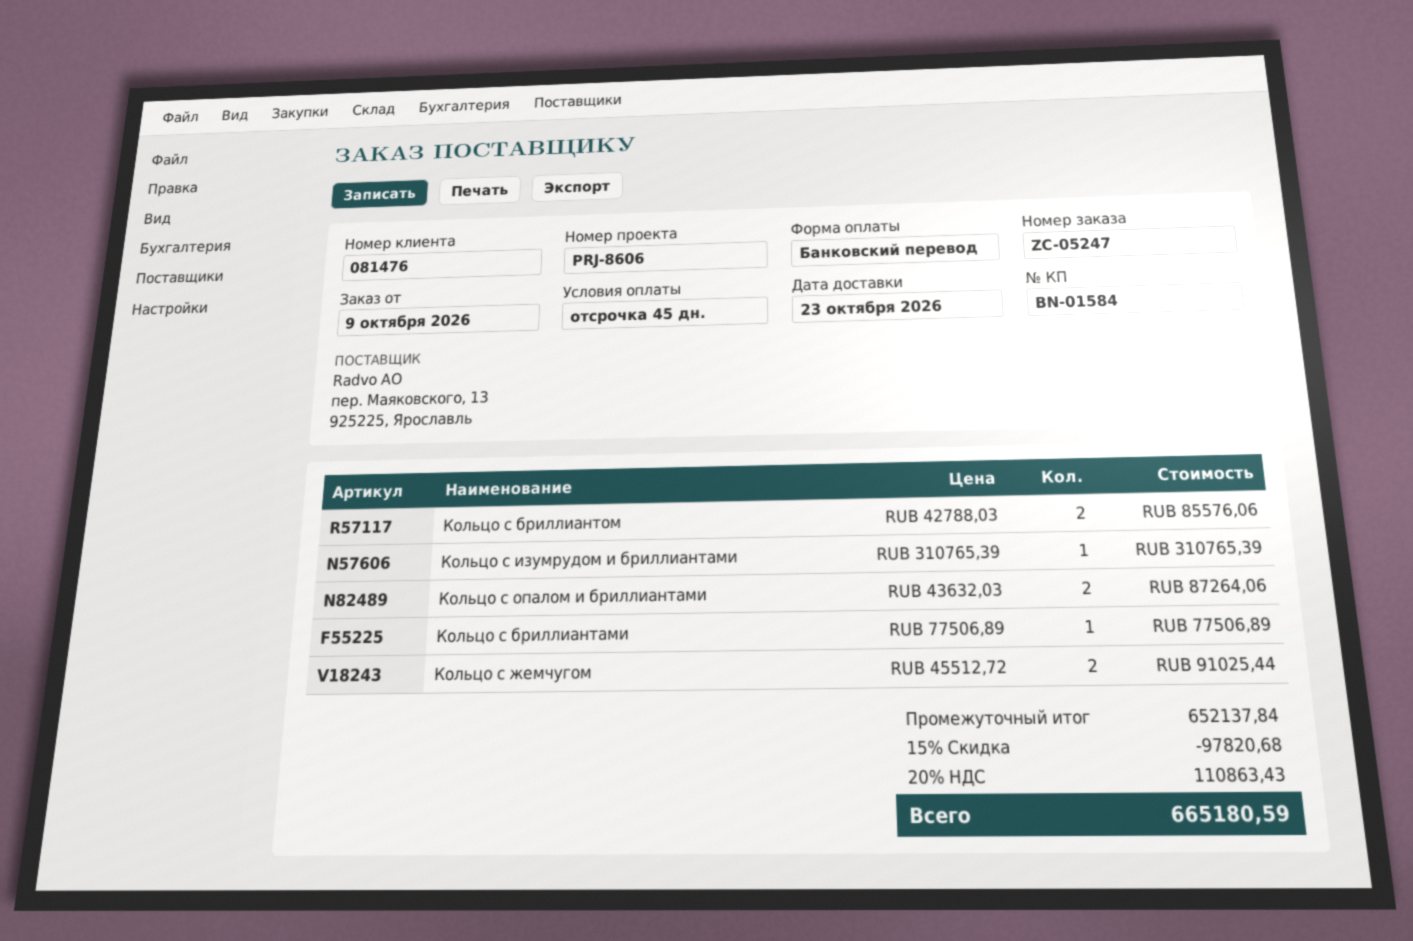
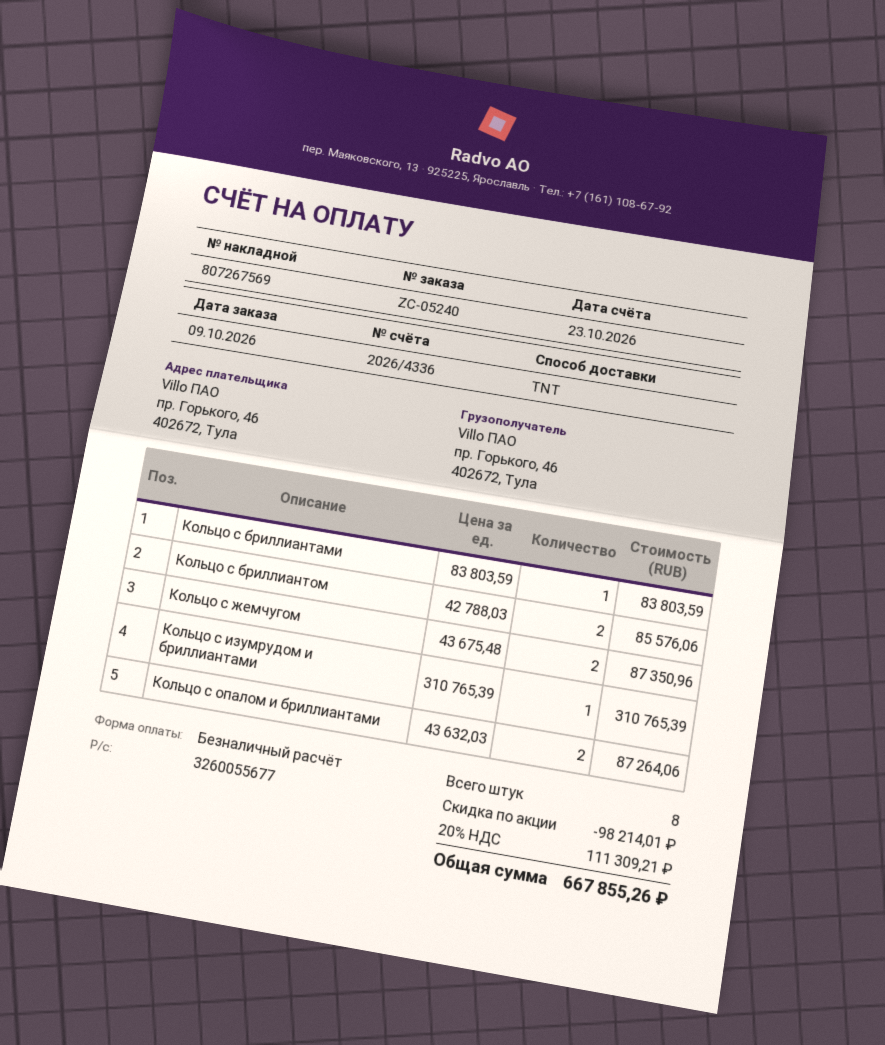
order number: ZC-05247 -> ZC-05240
Кольцо с бриллиантами: 1 x 77506.89 = 77506.89 -> 1 x 83803.59 = 83803.59
Кольцо с жемчугом: 2 x 45512.72 = 91025.44 -> 2 x 43675.48 = 87350.96
discount: 97820.68 -> 98214.01
tax: 20% = 110863.43 -> 20% = 111309.21
total: 665180.59 -> 667855.26

